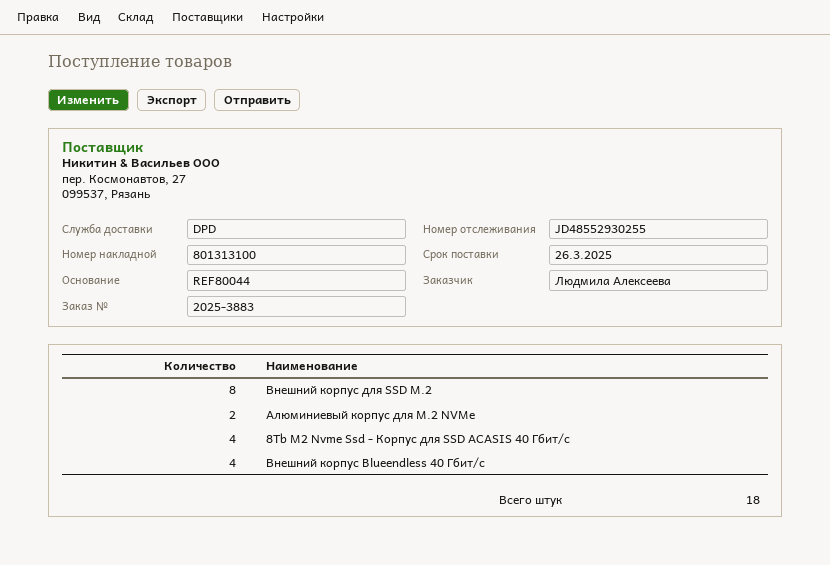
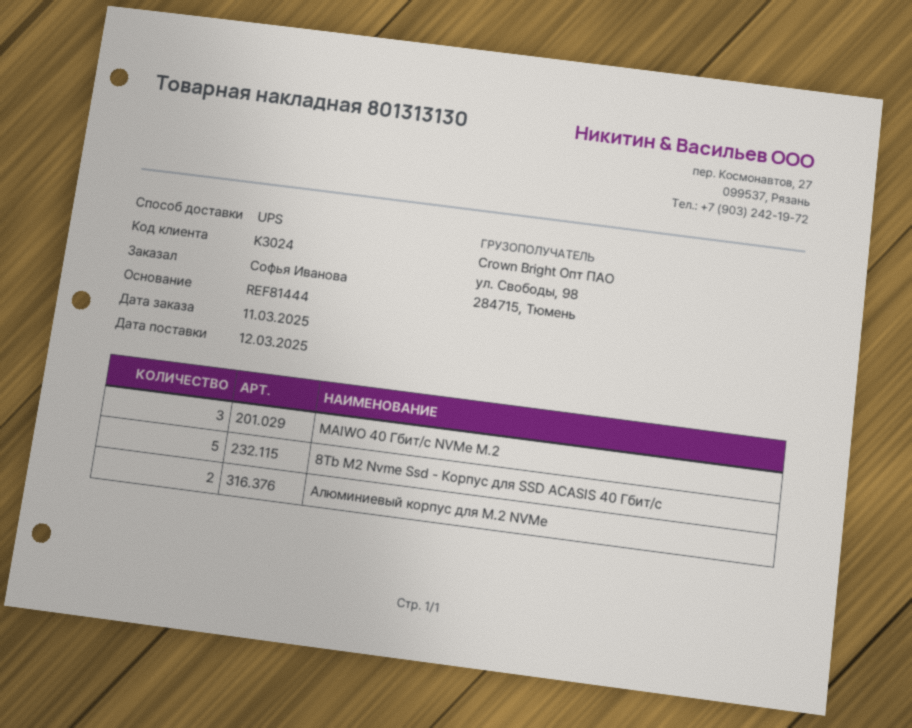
delivery note number: 801313100 -> 801313130
delivery date: 2025-03-26 -> 2025-03-12
reference: REF80044 -> REF81444
ordered by: Людмила Алексеева -> Софья Иванова
shipping method: DPD -> UPS
Внешний корпус для SSD M.2: 8 -> none
8Tb M2 Nvme Ssd - Корпус для SSD ACASIS 40 Гбит/с: 4 -> 5
Внешний корпус Blueendless 40 Гбит/с: 4 -> none
MAIWO 40 Гбит/с NVMe M.2: none -> 3

